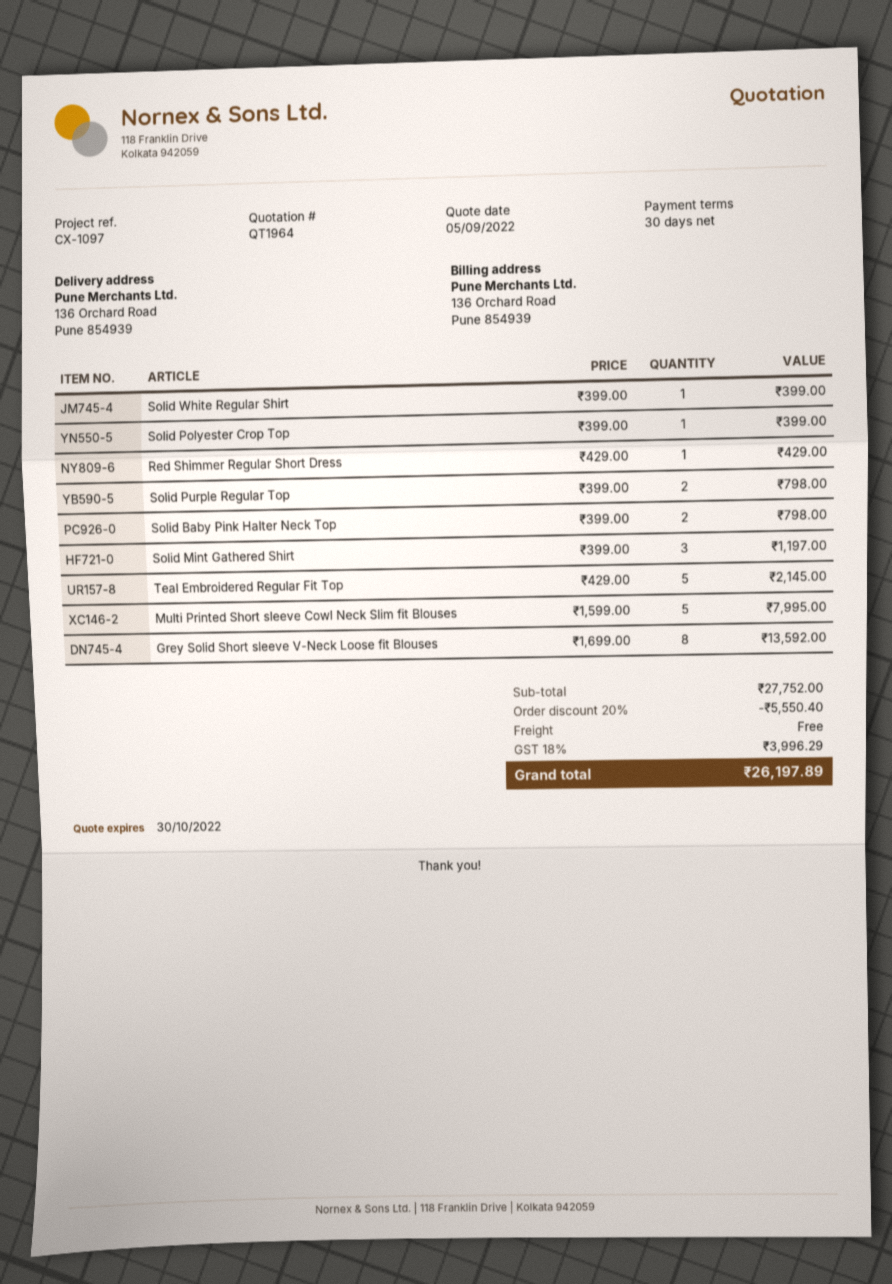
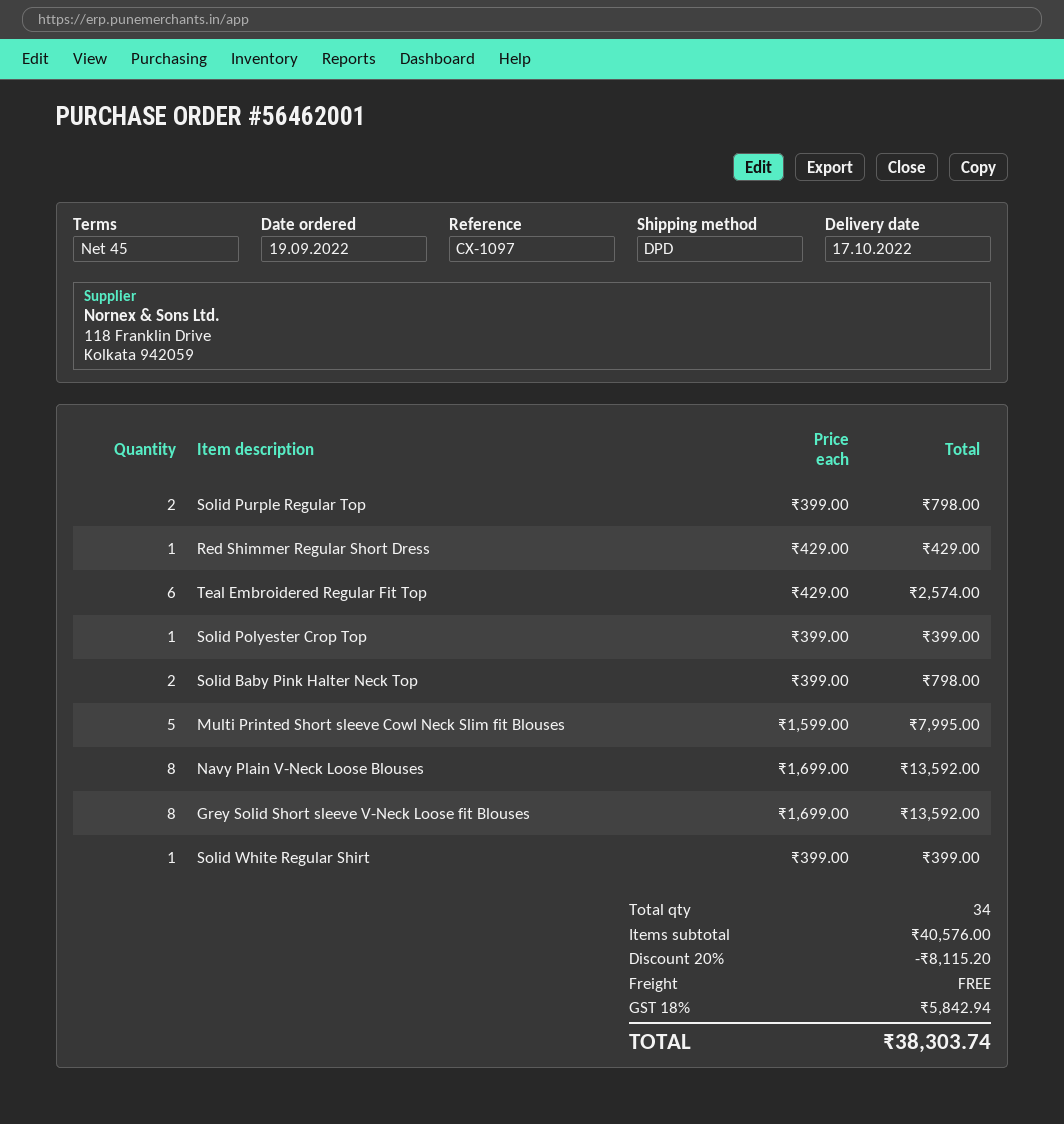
payment terms: 30 days -> 45 days
Solid Mint Gathered Shirt: 3 x 399.00 = 1197.00 -> none
Teal Embroidered Regular Fit Top: 5 x 429.00 = 2145.00 -> 6 x 429.00 = 2574.00
Navy Plain V-Neck Loose Blouses: none -> 8 x 1699.00 = 13592.00
subtotal: 27752.00 -> 40576.00
discount: 20% = 5550.40 -> 20% = 8115.20
tax: 18% = 3996.29 -> 18% = 5842.94
total: 26197.89 -> 38303.74

